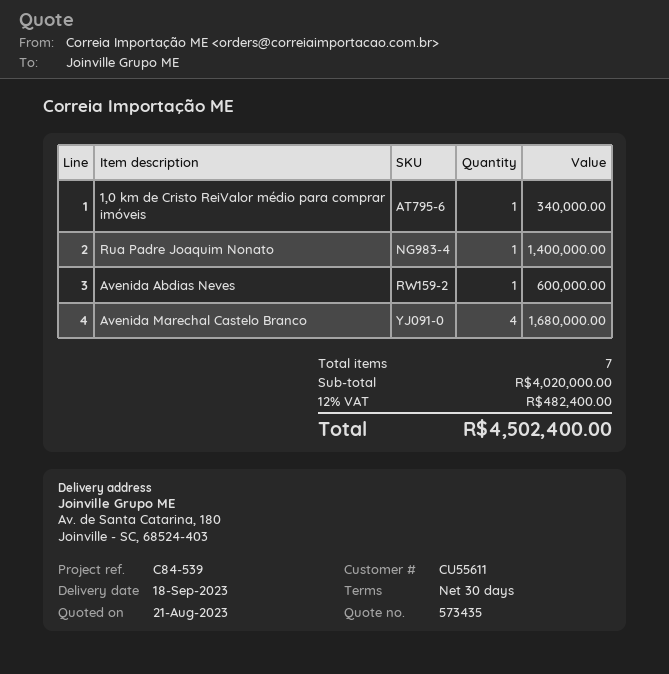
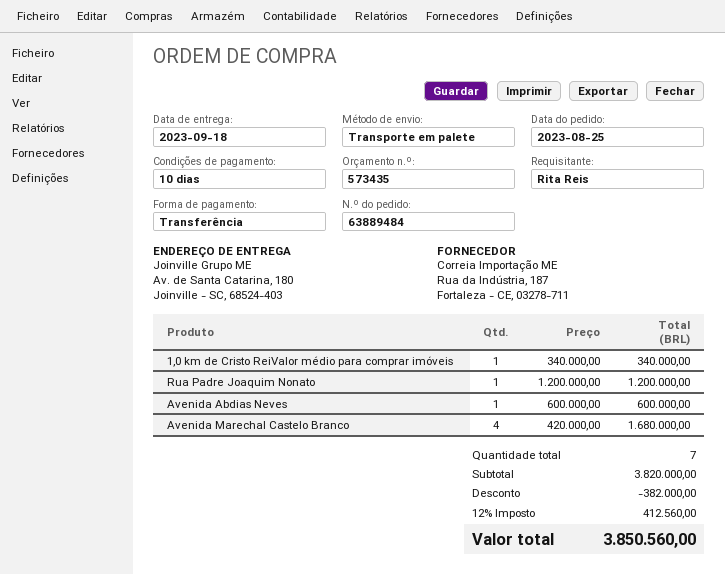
payment terms: 30 days -> 10 days
Rua Padre Joaquim Nonato: 1 for 1400000.00 -> 1 for 1200000.00
subtotal: 4020000.00 -> 3820000.00
discount: none -> 382000.00
tax: 12% = 482400.00 -> 12% = 412560.00
total: 4502400.00 -> 3850560.00

